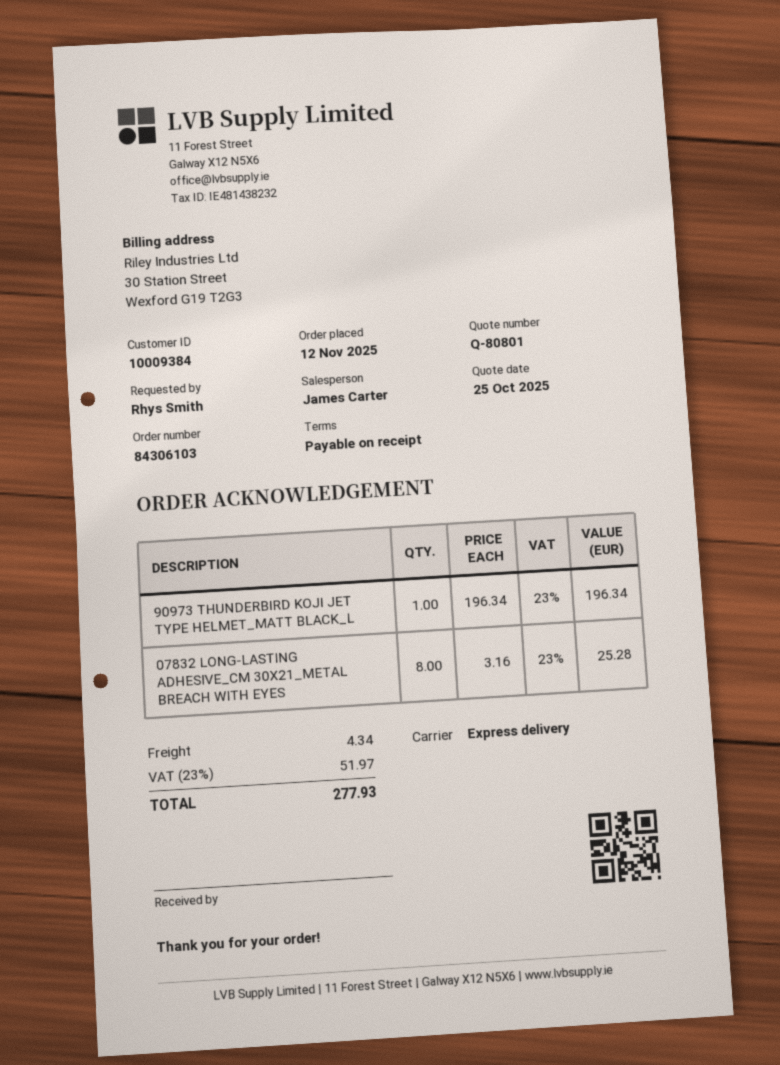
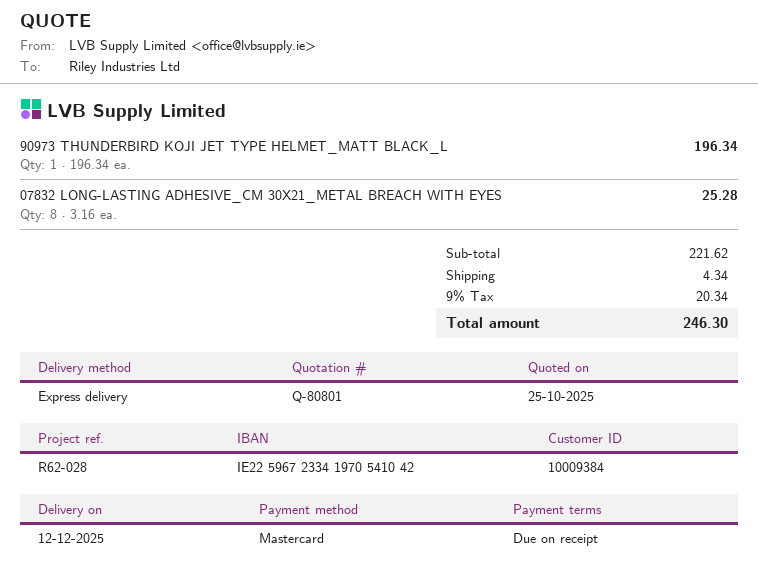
tax: 23% = 51.97 -> 9% = 20.34
total: 277.93 -> 246.30

